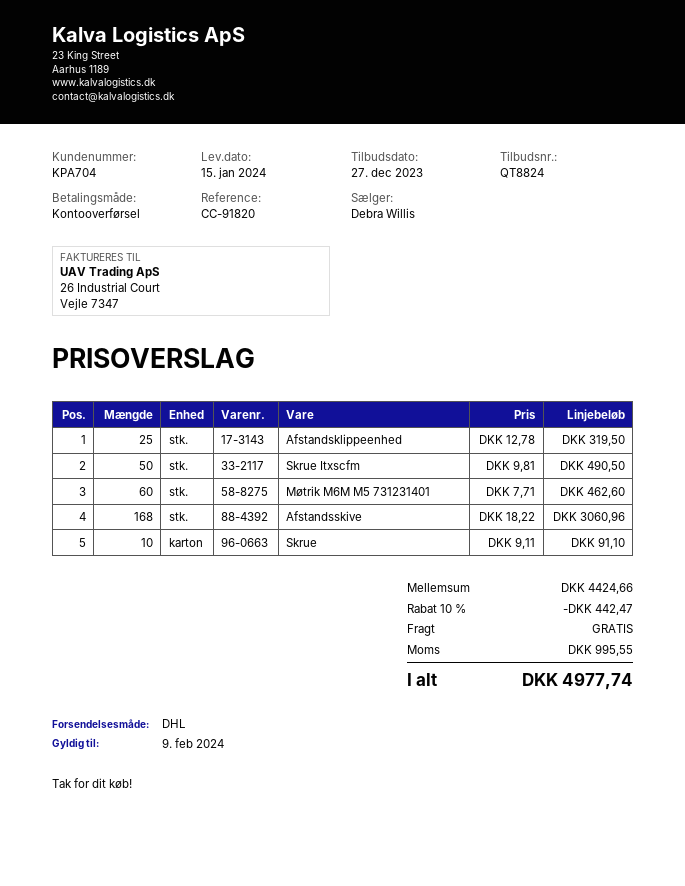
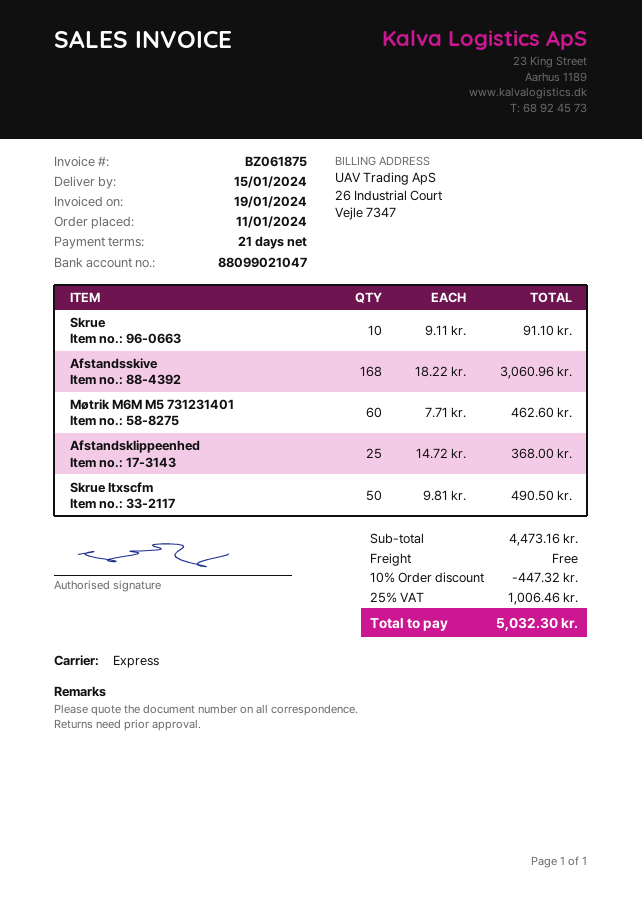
shipping method: DHL -> express
Afstandsklippeenhed: 25 x 12.78 = 319.50 -> 25 x 14.72 = 368.00
subtotal: 4424.66 -> 4473.16
discount: 10% = 442.47 -> 10% = 447.32
tax: 995.55 -> 1006.46
total: 4977.74 -> 5032.30

